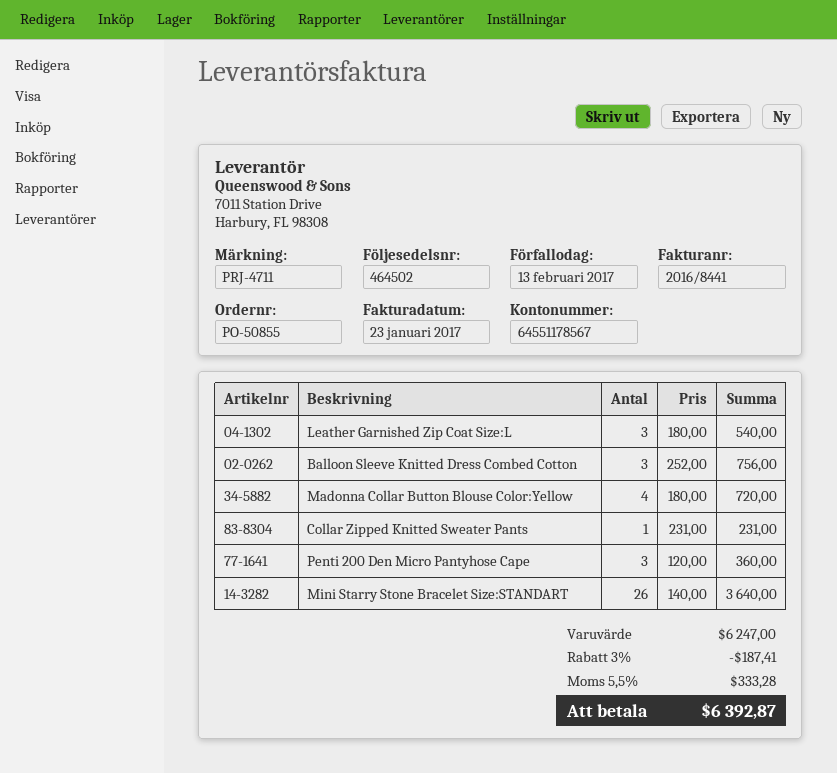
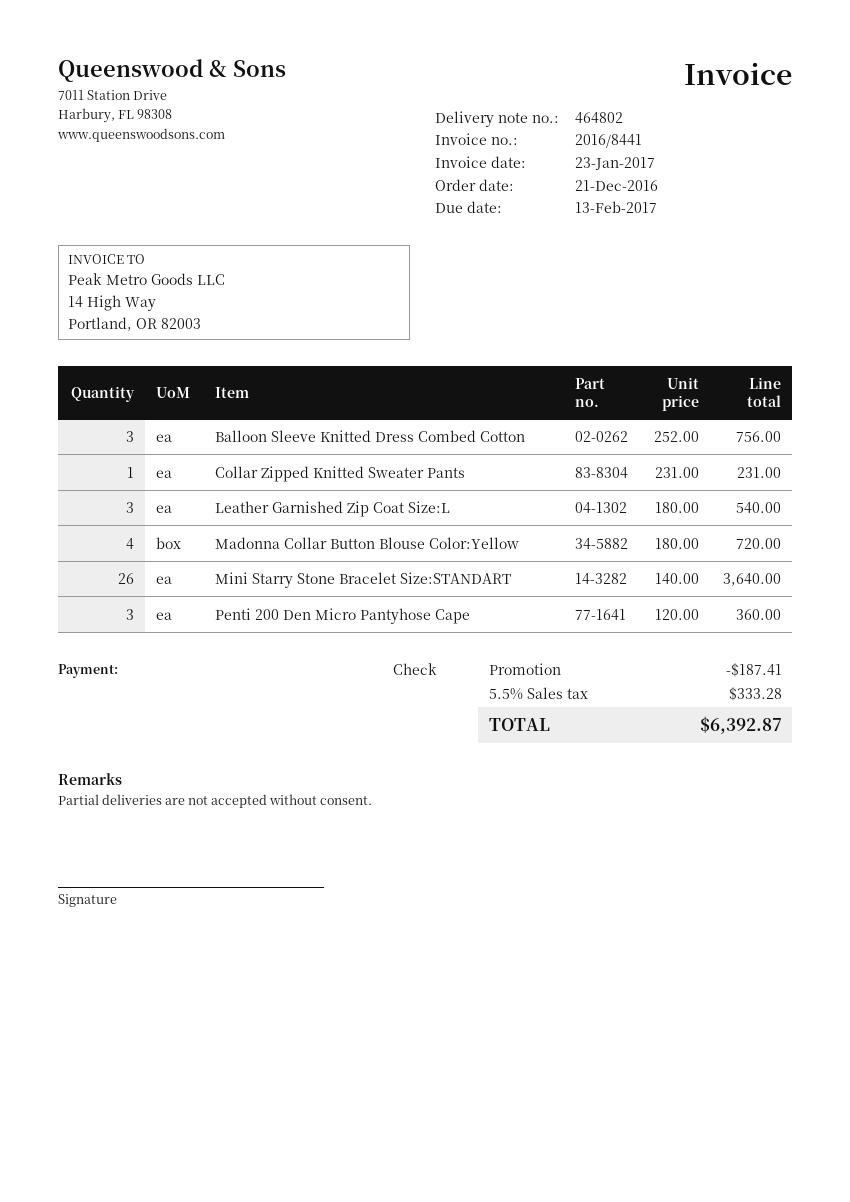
delivery note number: 464502 -> 464802

